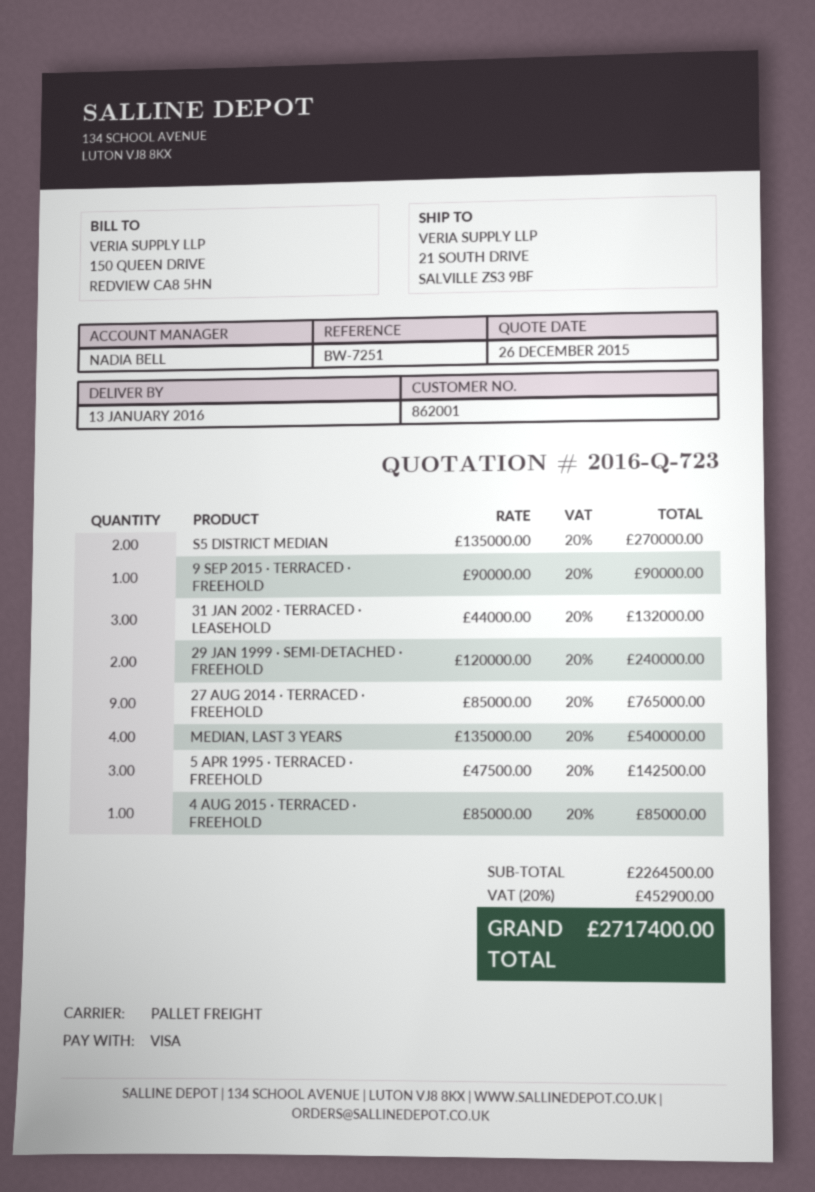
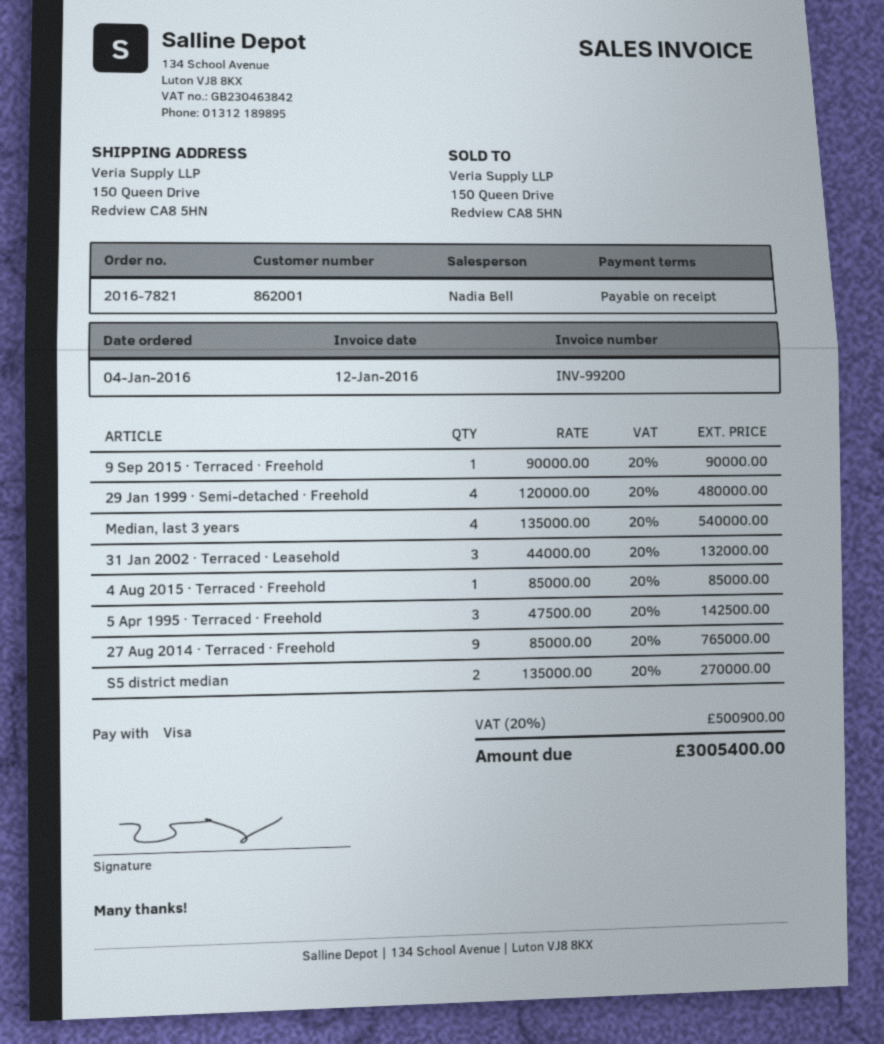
ship to: 21 SOUTH DRIVE, SALVILLE ZS3 9BF -> 150 Queen Drive, Redview CA8 5HN
29 JAN 1999 · SEMI-DETACHED · FREEHOLD: 2 x 120000.00 = 240000.00 -> 4 x 120000.00 = 480000.00
tax: 20% = 452900.00 -> 20% = 500900.00
total: 2717400.00 -> 3005400.00

